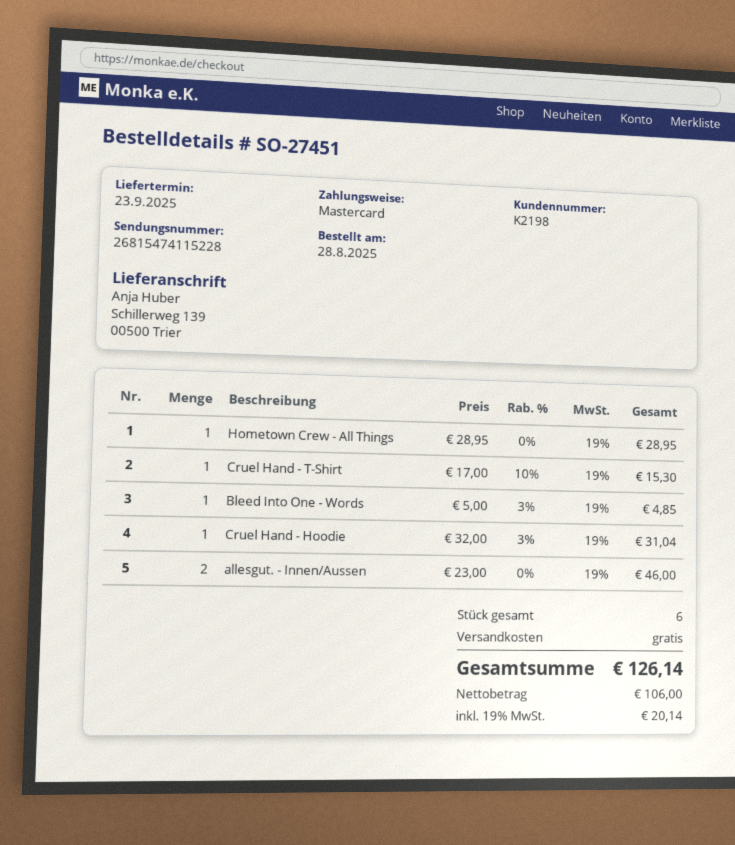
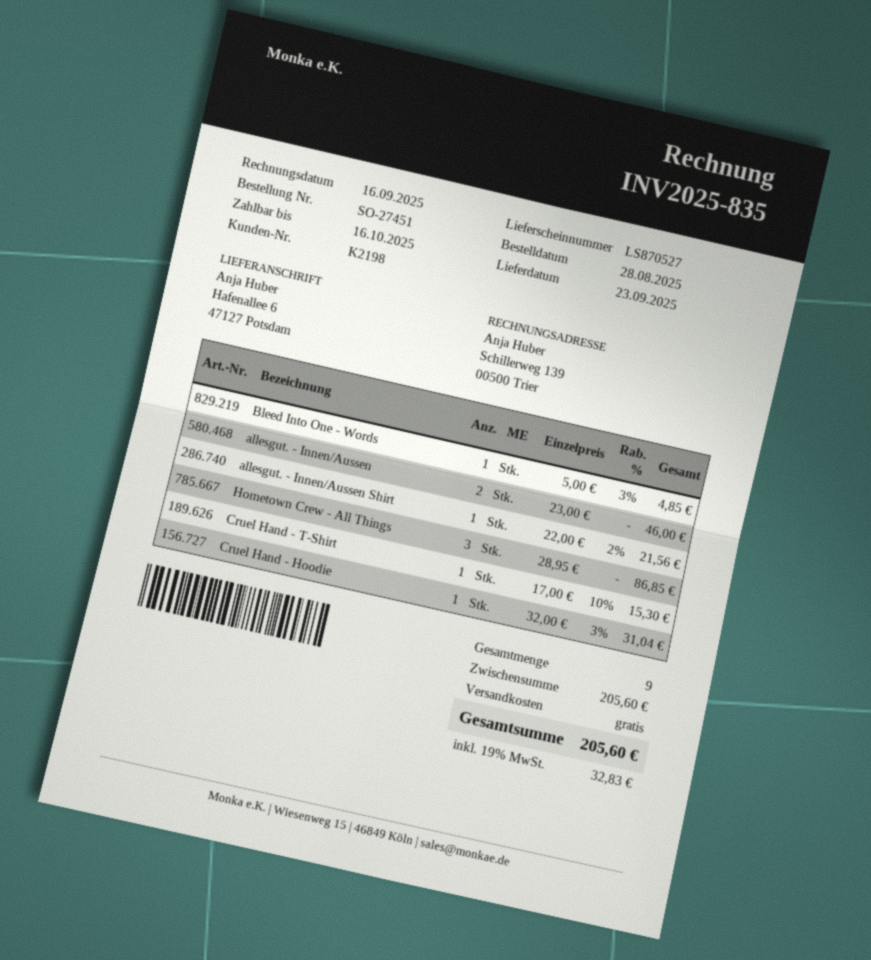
ship to: Schillerweg 139, 00500 Trier -> Hafenallee 6, 47127 Potsdam
Hometown Crew - All Things: 1 x 28.95 = 28.95 -> 3 x 28.95 = 86.85
allesgut. - Innen/Aussen Shirt: none -> 1 x 22.00 - 2% = 21.56
total quantity: 6 -> 9
tax: 19% = 20.14 -> 19% = 32.83
total: 126.14 -> 205.60

